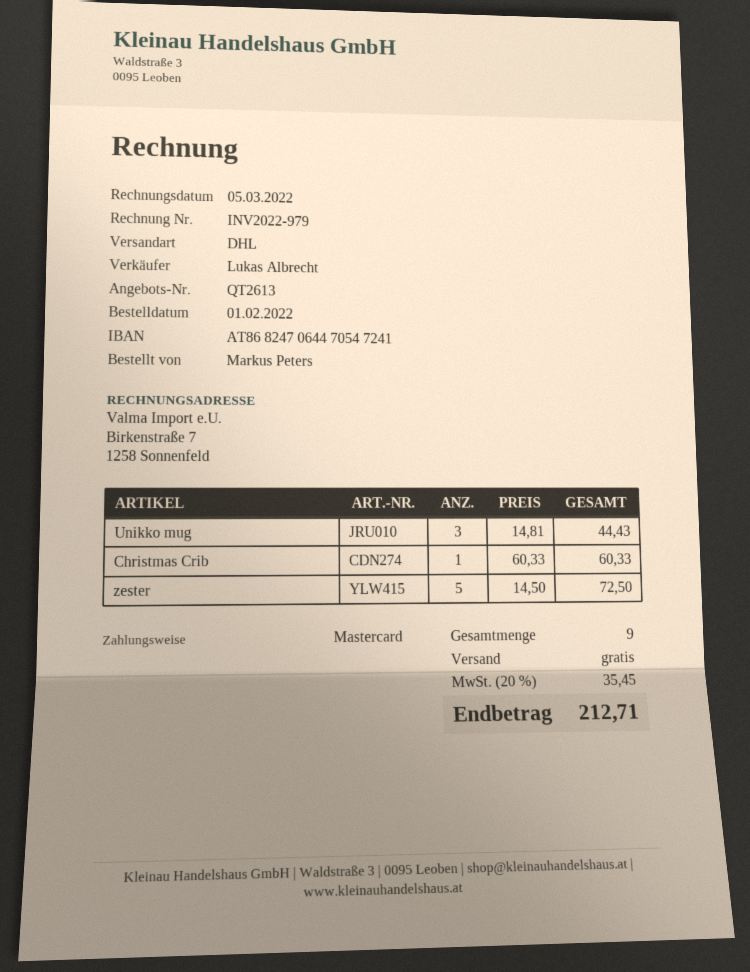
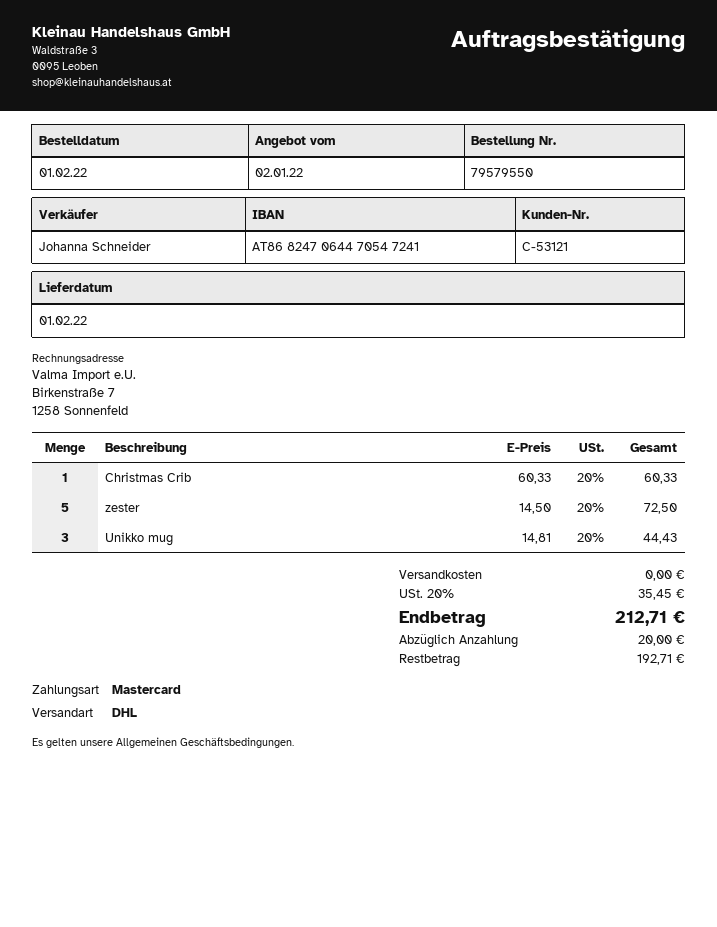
sales rep: Lukas Albrecht -> Johanna Schneider

